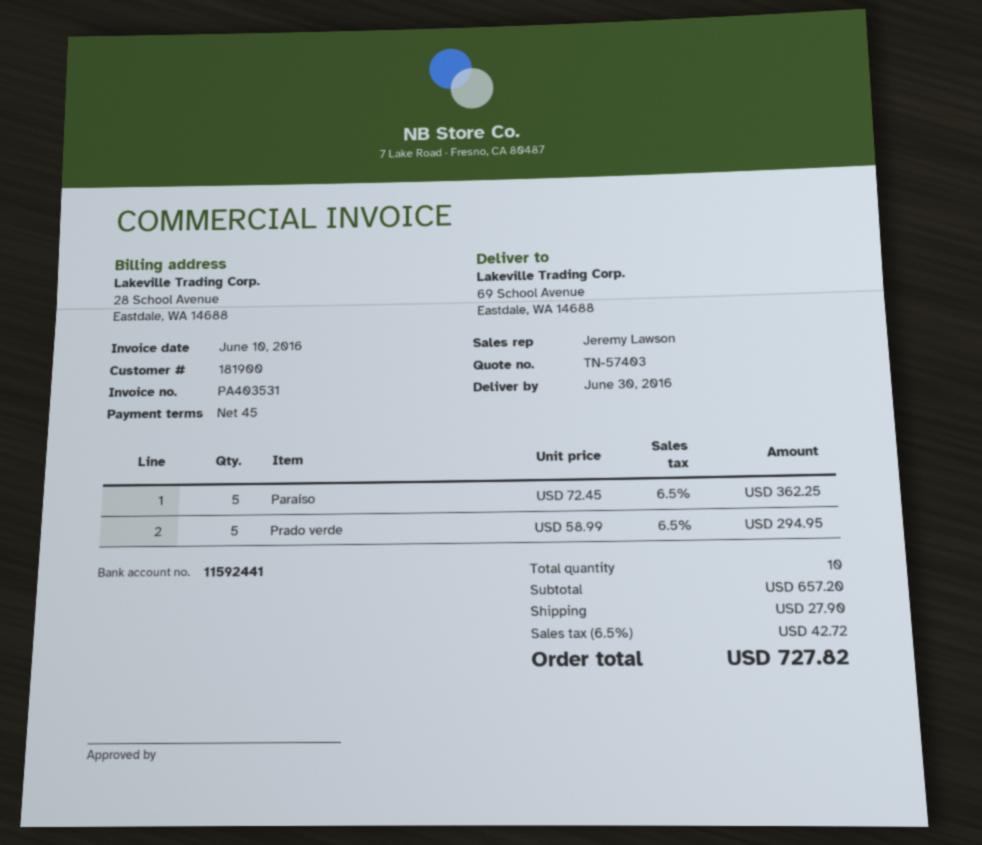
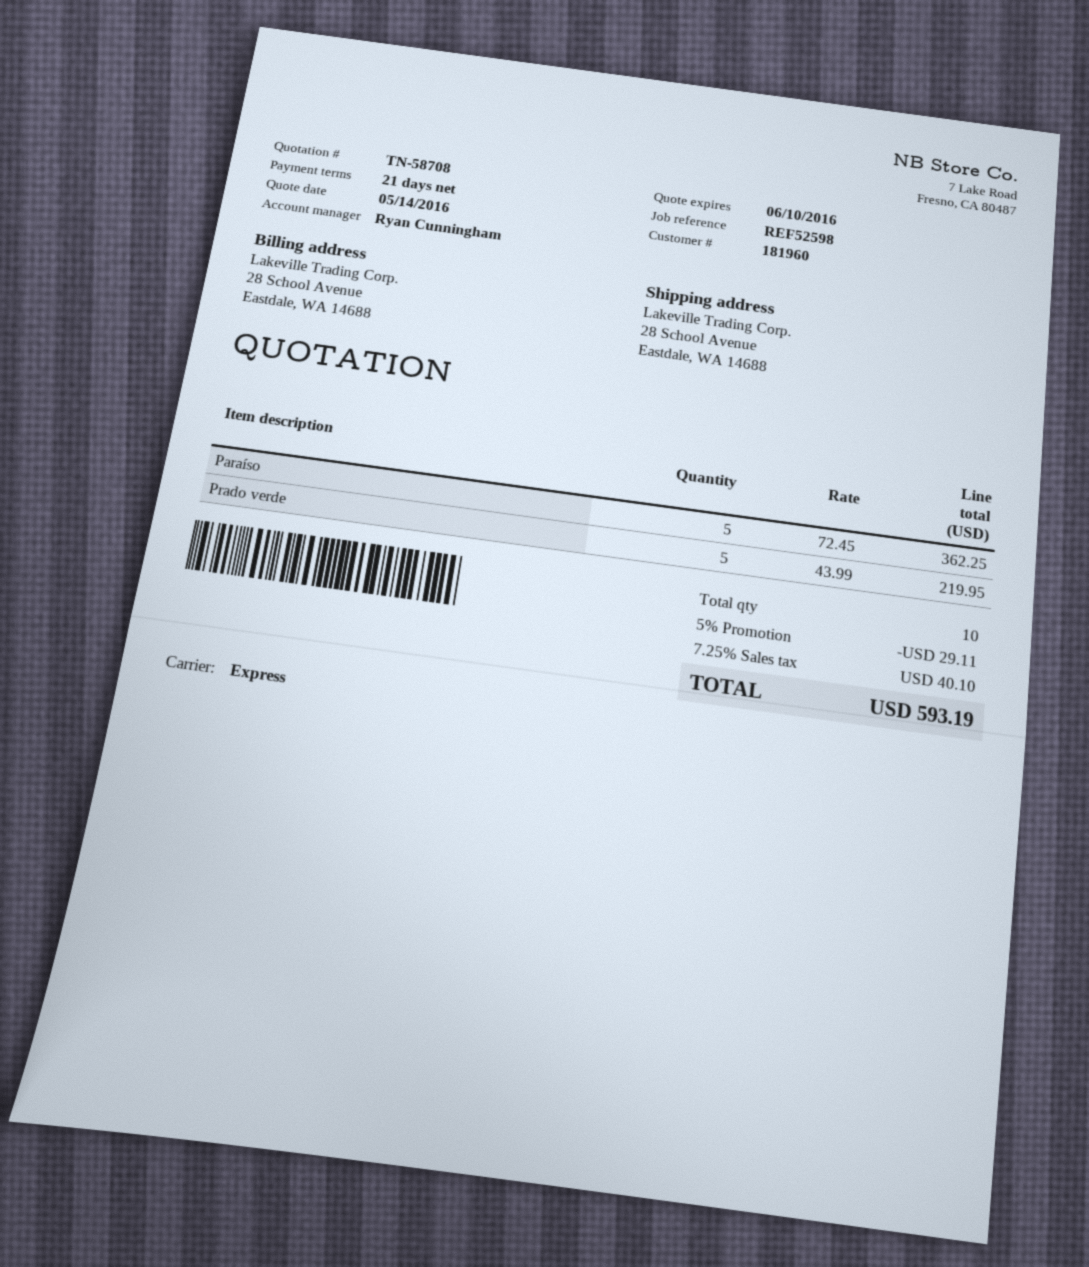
quote number: TN-57403 -> TN-58708
payment terms: 45 days -> 21 days
customer number: 181900 -> 181960
sales rep: Jeremy Lawson -> Ryan Cunningham
ship to: 69 School Avenue, Eastdale, WA 14688 -> 28 School Avenue, Eastdale, WA 14688
Prado verde: 5 x 58.99 = 294.95 -> 5 x 43.99 = 219.95
discount: none -> 5% = 29.11
shipping: 27.90 -> none
tax: 6.5% = 42.72 -> 7.25% = 40.10
total: 727.82 -> 593.19

